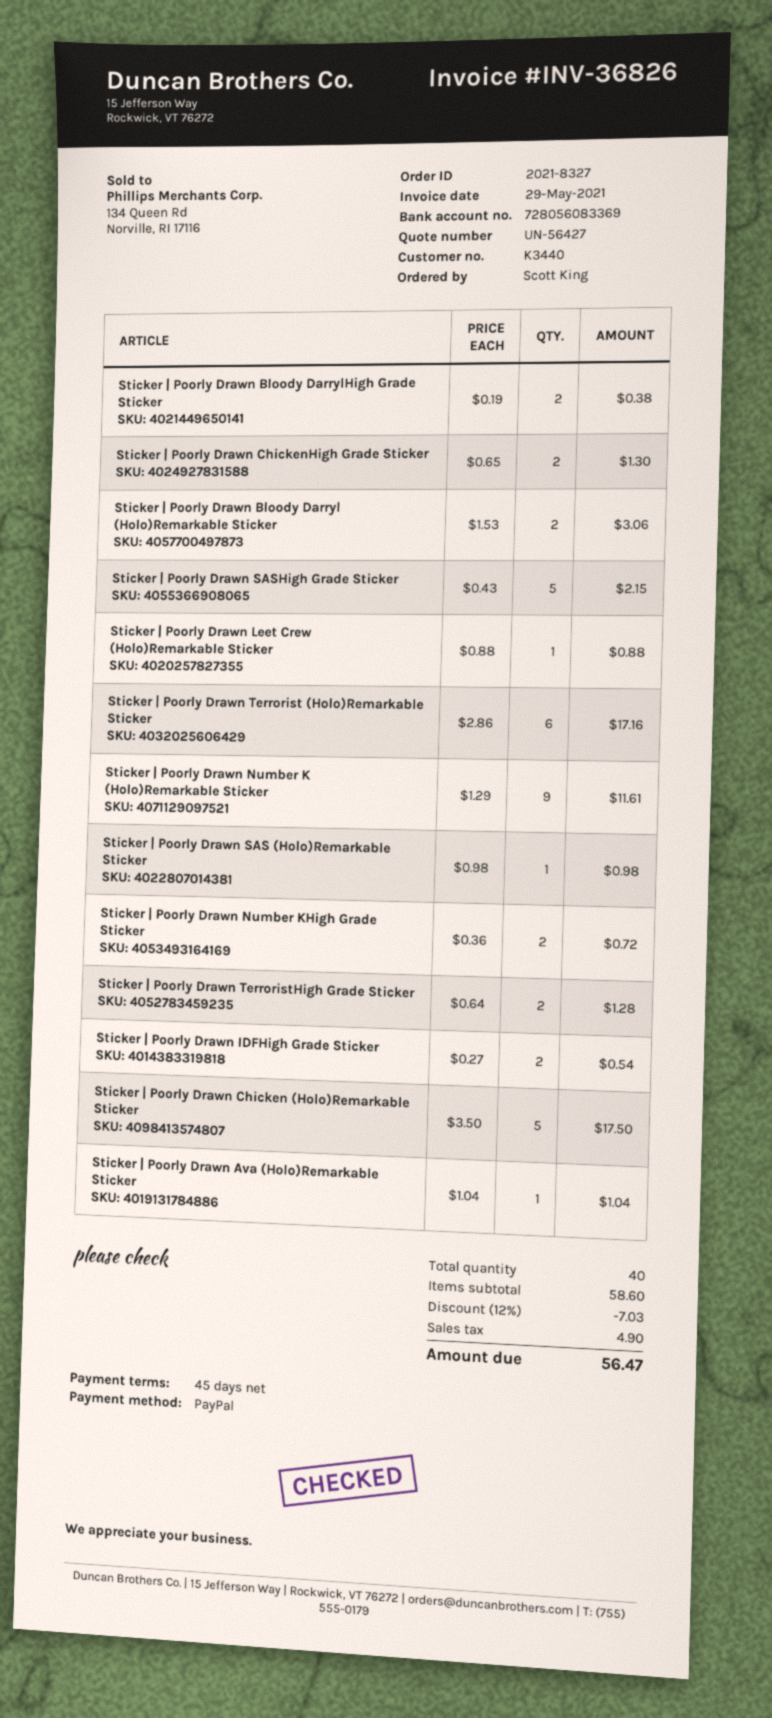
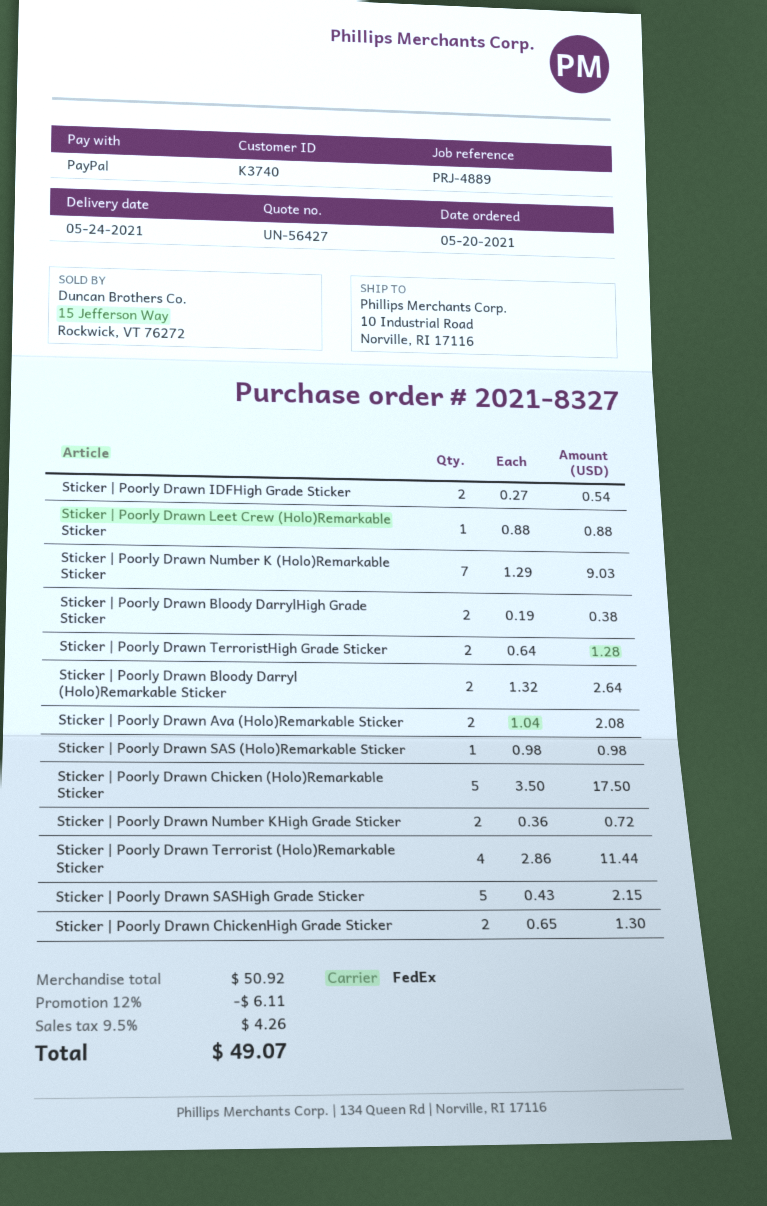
customer number: K3440 -> K3740
Sticker | Poorly Drawn Bloody Darryl (Holo)Remarkable Sticker: 2 x 1.53 = 3.06 -> 2 x 1.32 = 2.64
Sticker | Poorly Drawn Terrorist (Holo)Remarkable Sticker: 6 x 2.86 = 17.16 -> 4 x 2.86 = 11.44
Sticker | Poorly Drawn Number K (Holo)Remarkable Sticker: 9 x 1.29 = 11.61 -> 7 x 1.29 = 9.03
Sticker | Poorly Drawn Ava (Holo)Remarkable Sticker: 1 x 1.04 = 1.04 -> 2 x 1.04 = 2.08
subtotal: 58.60 -> 50.92
discount: 12% = 7.03 -> 12% = 6.11
tax: 4.90 -> 4.26
total: 56.47 -> 49.07

